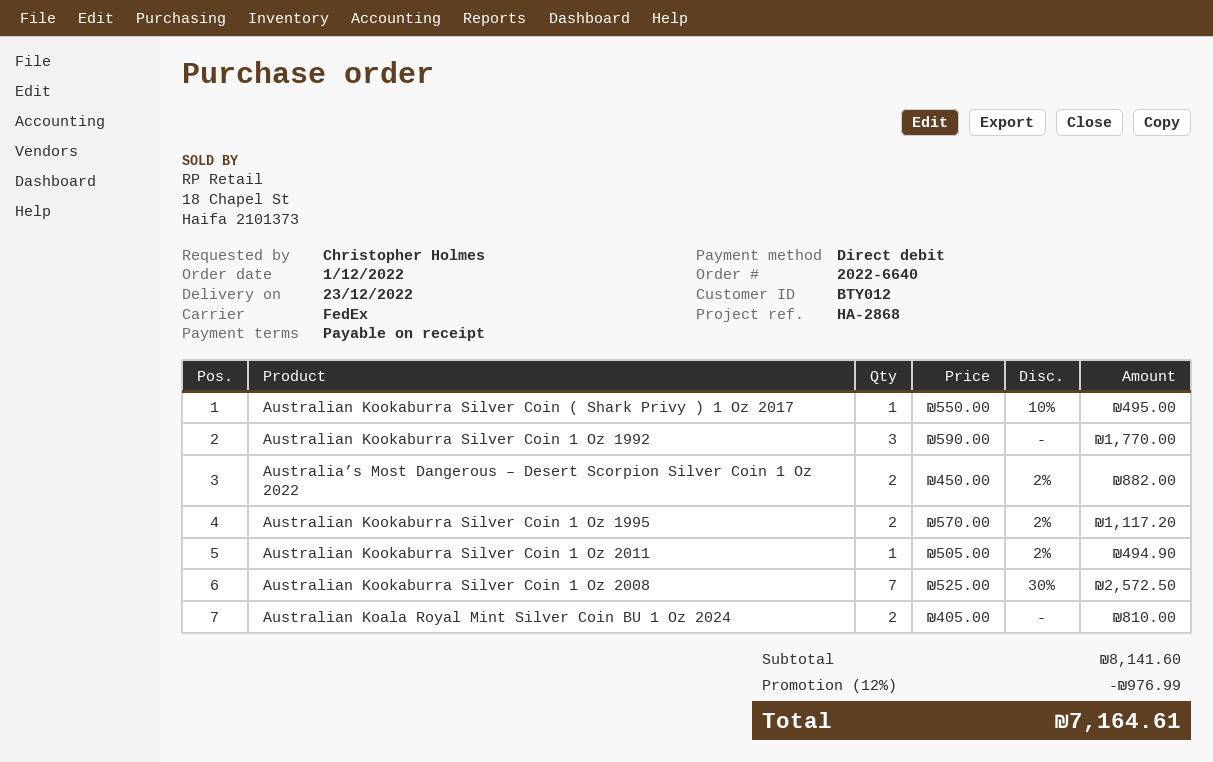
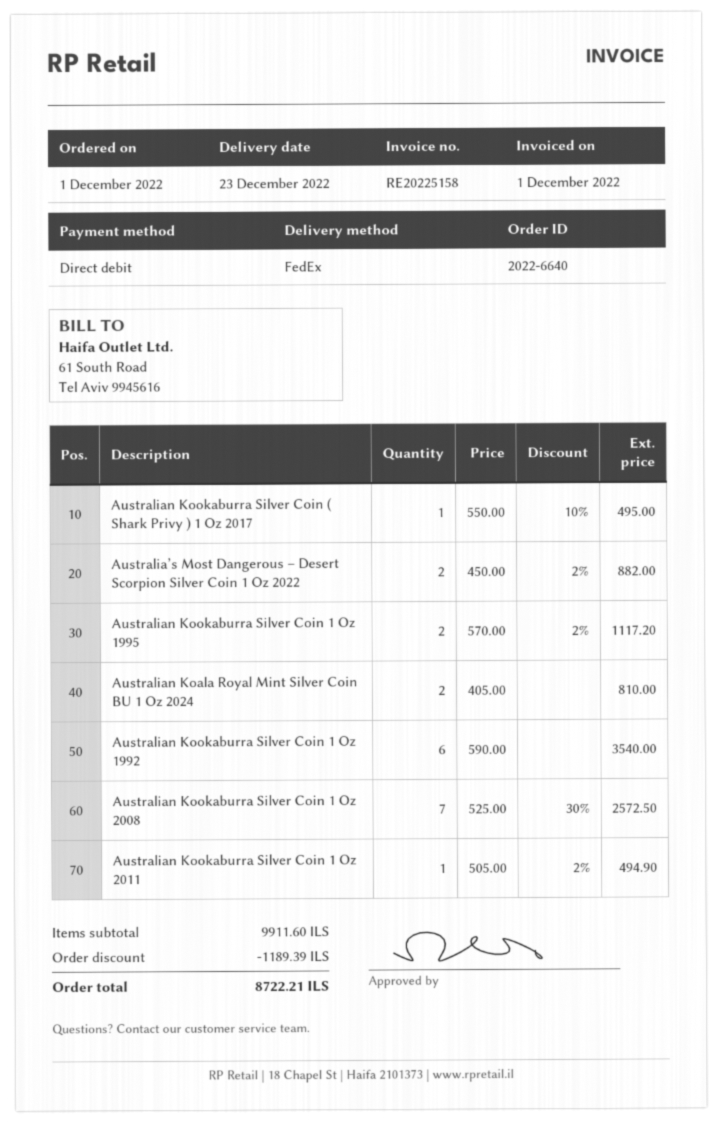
Australian Kookaburra Silver Coin 1 Oz 1992: 3 x 590.00 = 1770.00 -> 6 x 590.00 = 3540.00
subtotal: 8141.60 -> 9911.60
discount: 976.99 -> 1189.39
total: 7164.61 -> 8722.21

